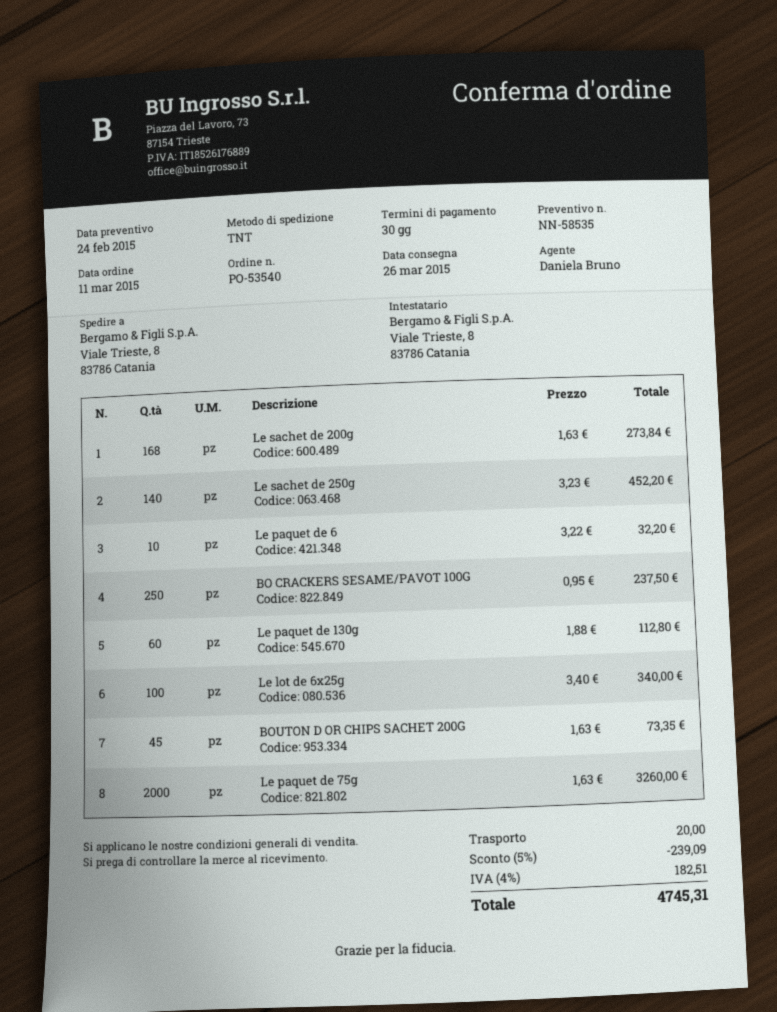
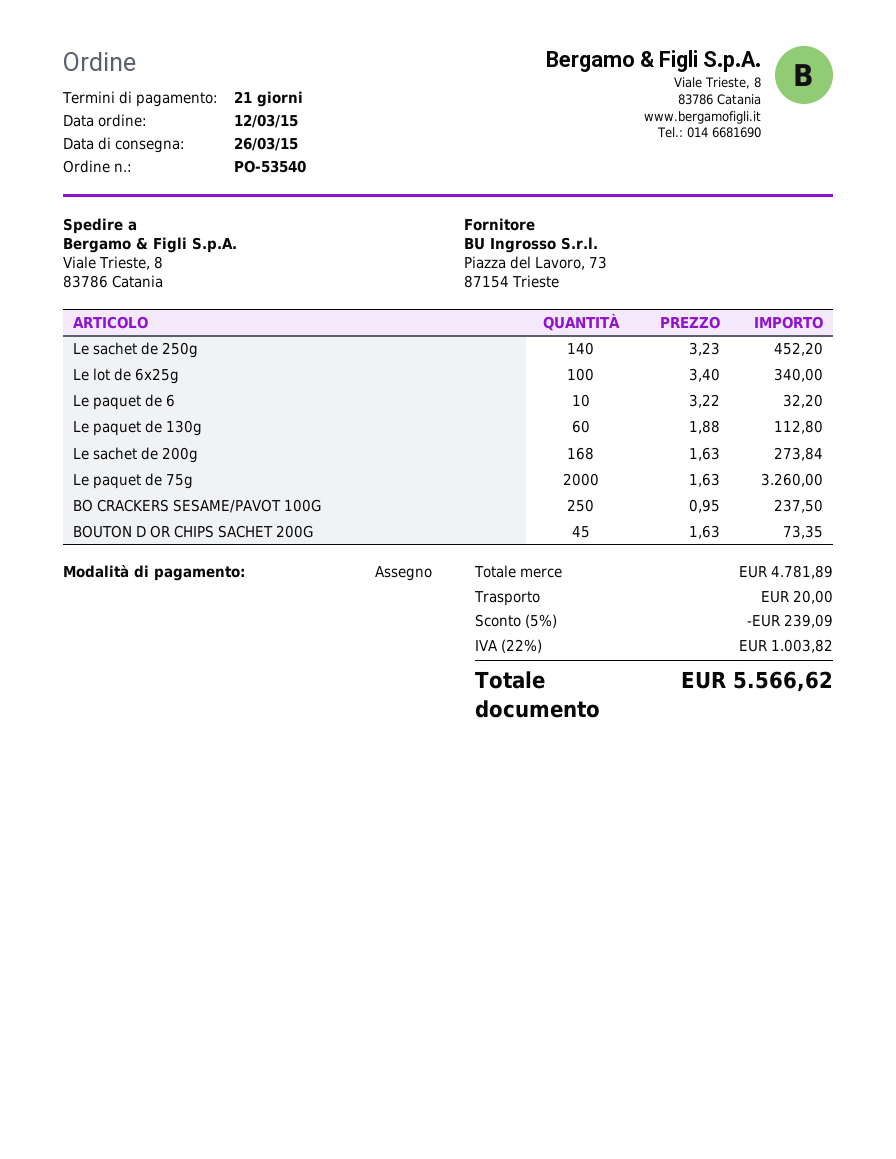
order date: 2015-03-11 -> 2015-03-12
payment terms: 30 days -> 21 days
tax: 4% = 182.51 -> 22% = 1003.82
total: 4745.31 -> 5566.62

